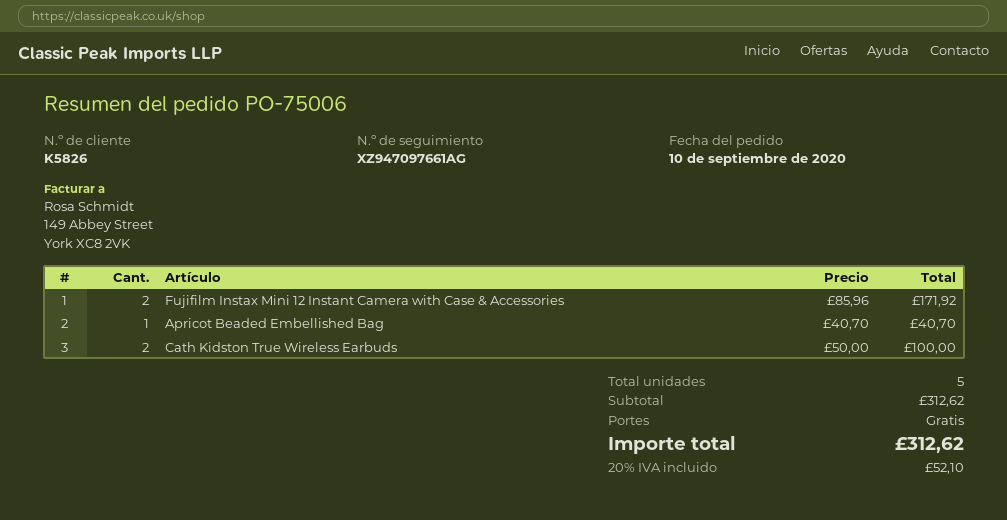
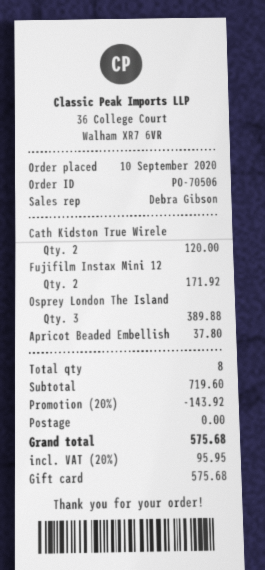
order number: PO-75006 -> PO-70506
Apricot Beaded Embellished Bag: 1 for 40.70 -> 1 for 37.80
Cath Kidston True Wireless Earbuds: 2 for 100.00 -> 2 for 120.00
Osprey London The Island: none -> 3 for 389.88
total quantity: 5 -> 8
subtotal: 312.62 -> 719.60
discount: none -> 20% = 143.92
tax: 20% = 52.10 -> 20% = 95.95
total: 312.62 -> 575.68

